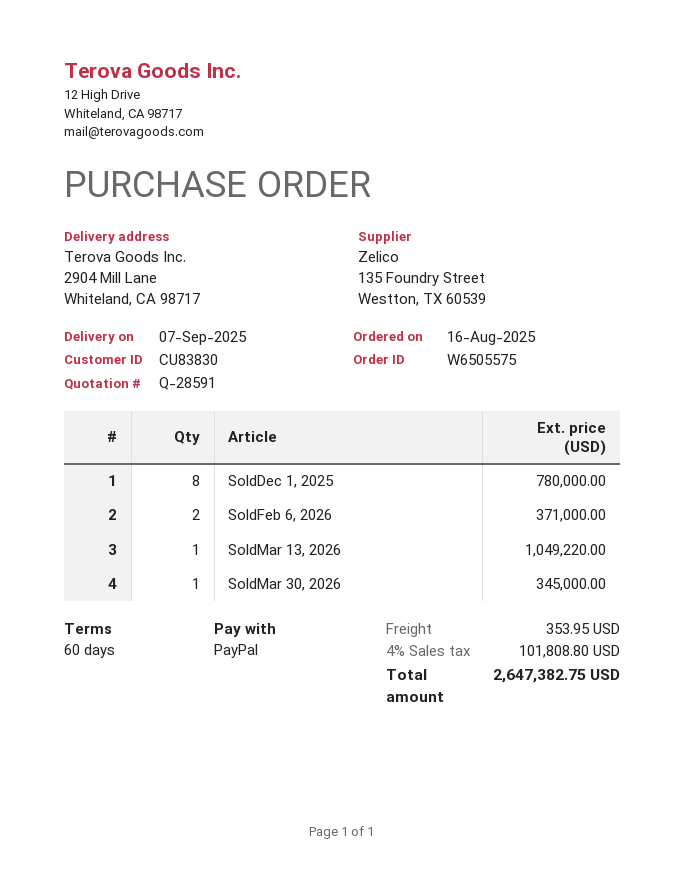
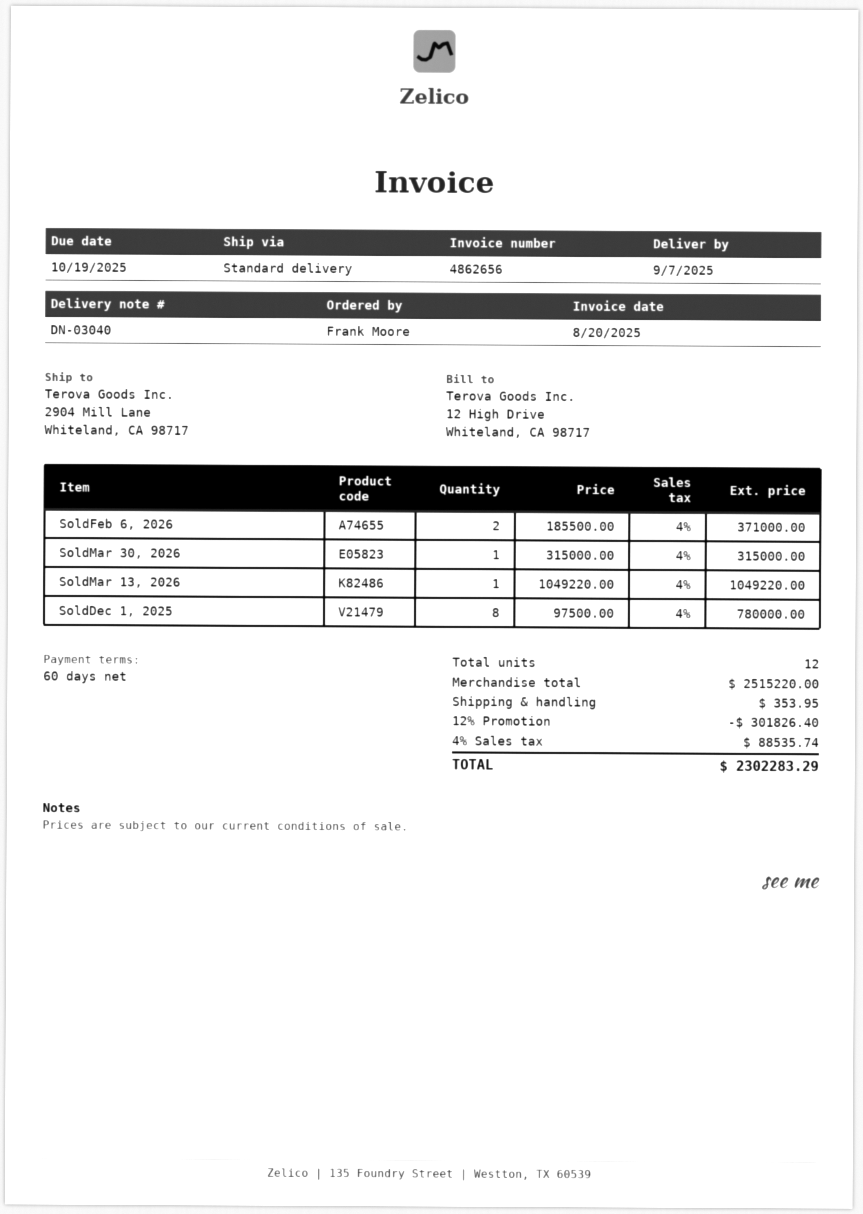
SoldMar 30, 2026: 1 for 345000.00 -> 1 for 315000.00
discount: none -> 12% = 301826.40
tax: 4% = 101808.80 -> 4% = 88535.74
total: 2647382.75 -> 2302283.29

